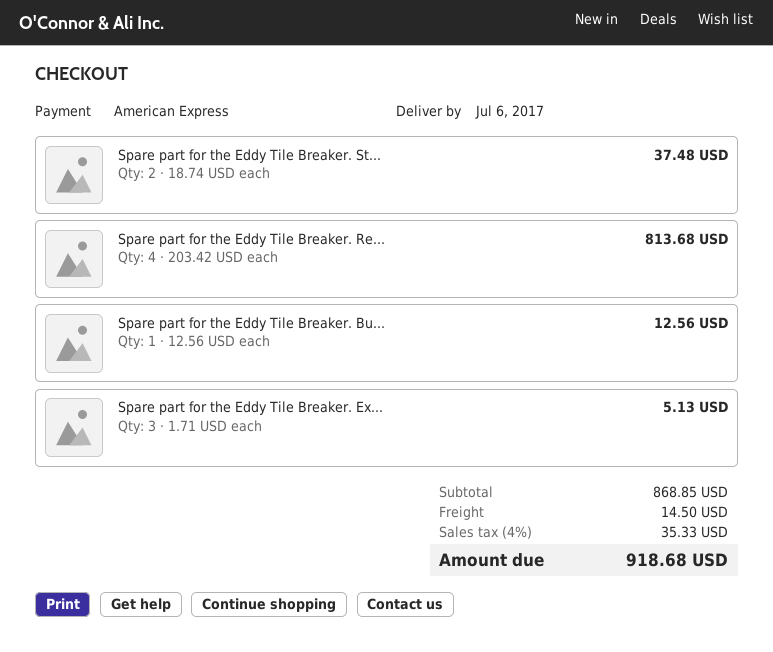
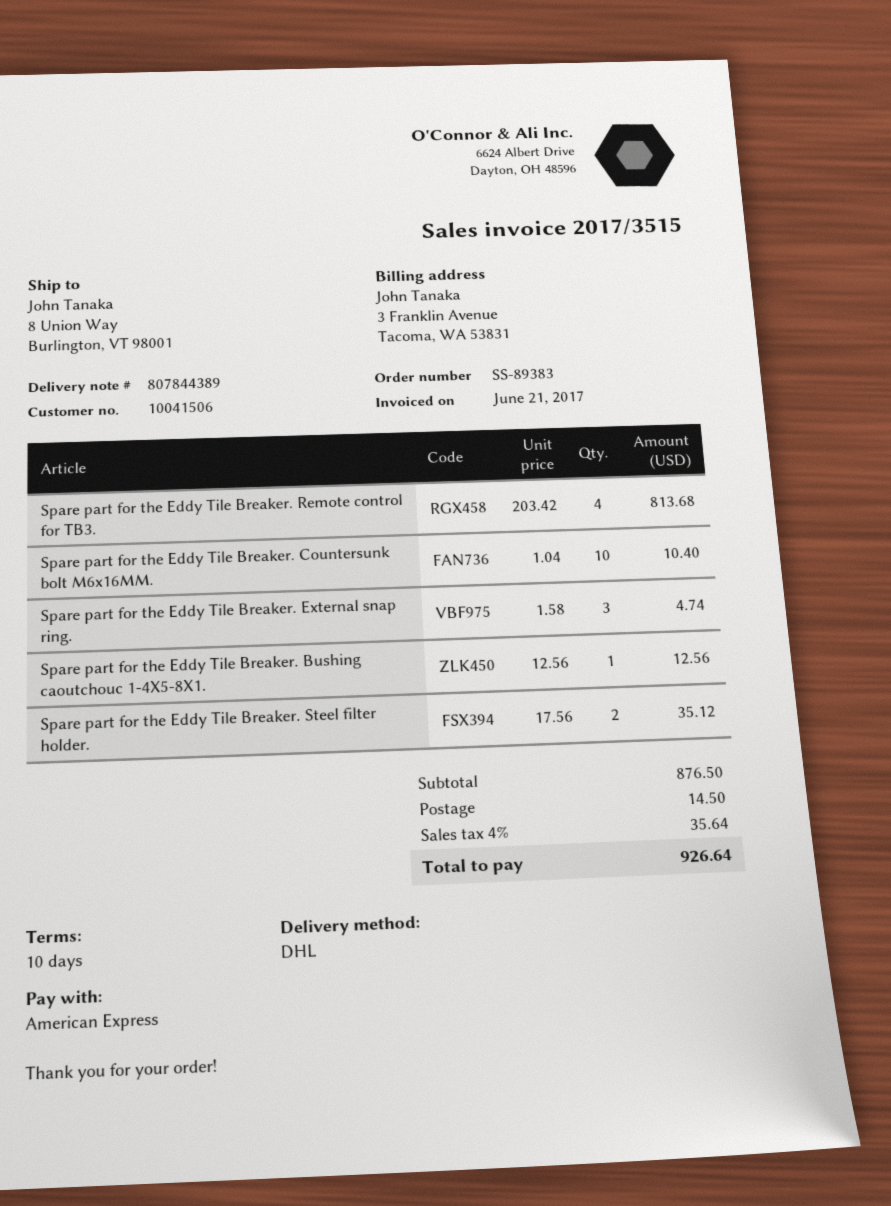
Spare part for the Eddy Tile Breaker. St...: 2 x 18.74 = 37.48 -> 2 x 17.56 = 35.12
Spare part for the Eddy Tile Breaker. Ex...: 3 x 1.71 = 5.13 -> 3 x 1.58 = 4.74
Spare part for the Eddy Tile Breaker. Countersunk bolt M6x16MM.: none -> 10 x 1.04 = 10.40
subtotal: 868.85 -> 876.50
tax: 4% = 35.33 -> 4% = 35.64
total: 918.68 -> 926.64

